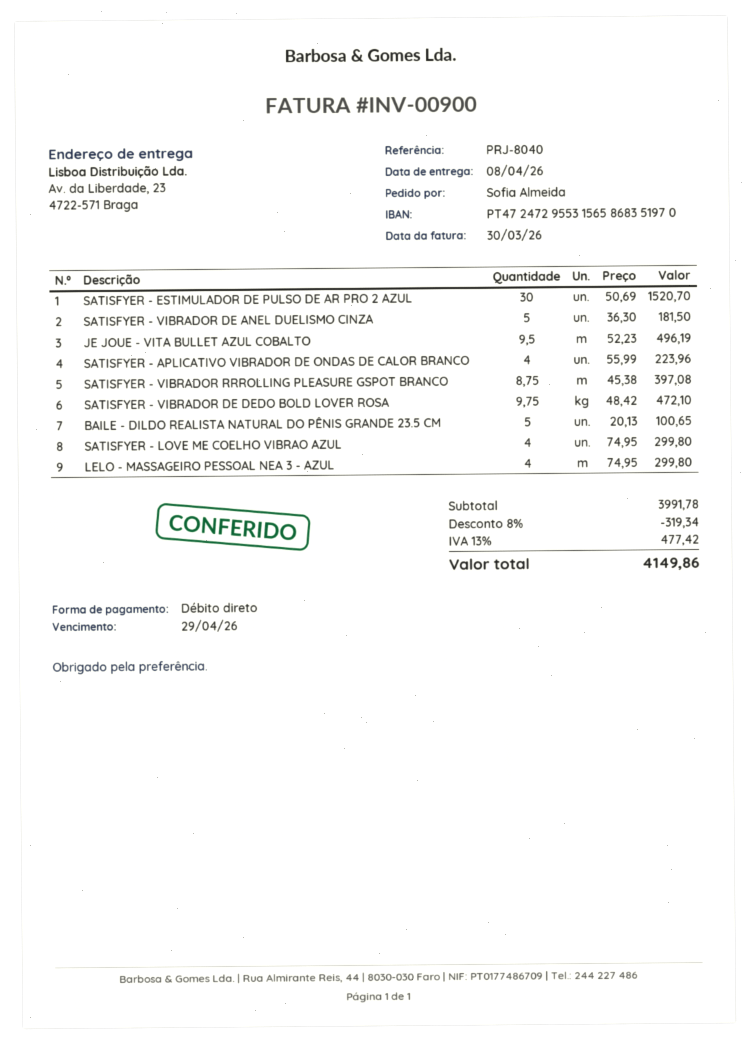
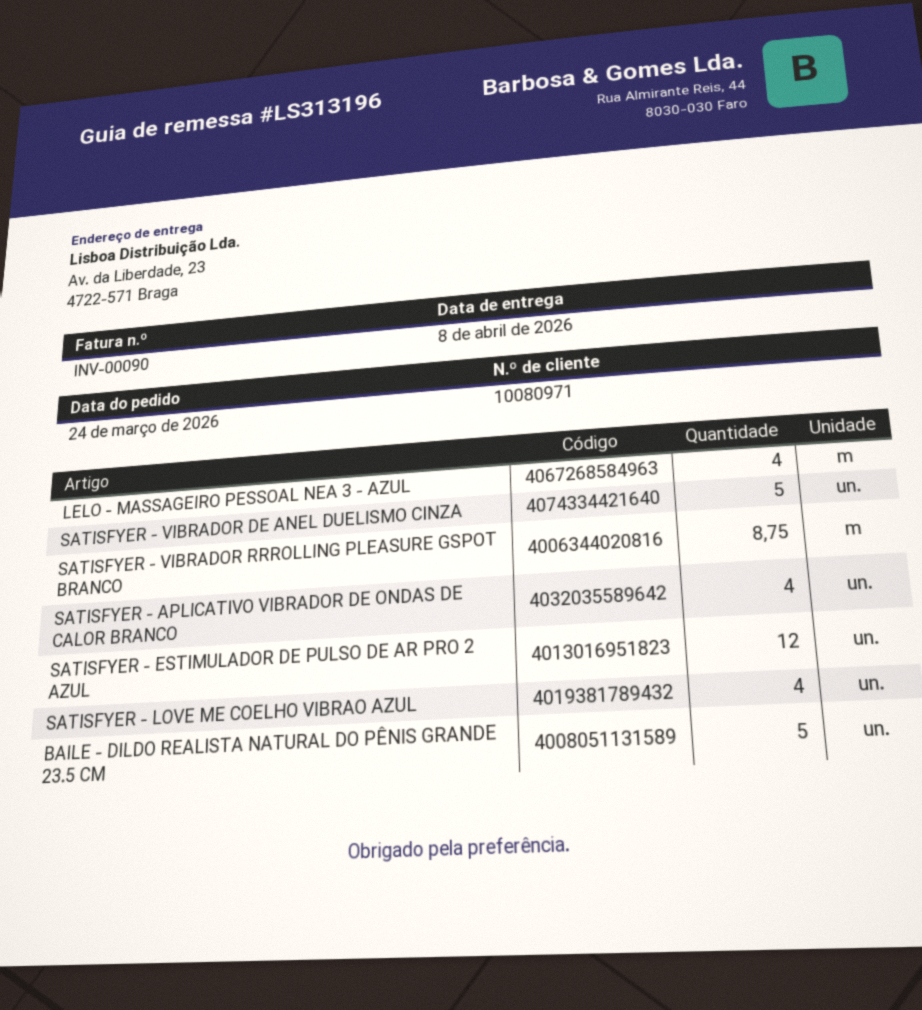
invoice number: INV-00900 -> INV-00090
SATISFYER - ESTIMULADOR DE PULSO DE AR PRO 2 AZUL: 30 -> 12
JE JOUE - VITA BULLET AZUL COBALTO: 9.5 -> none
SATISFYER - VIBRADOR DE DEDO BOLD LOVER ROSA: 9.75 -> none

